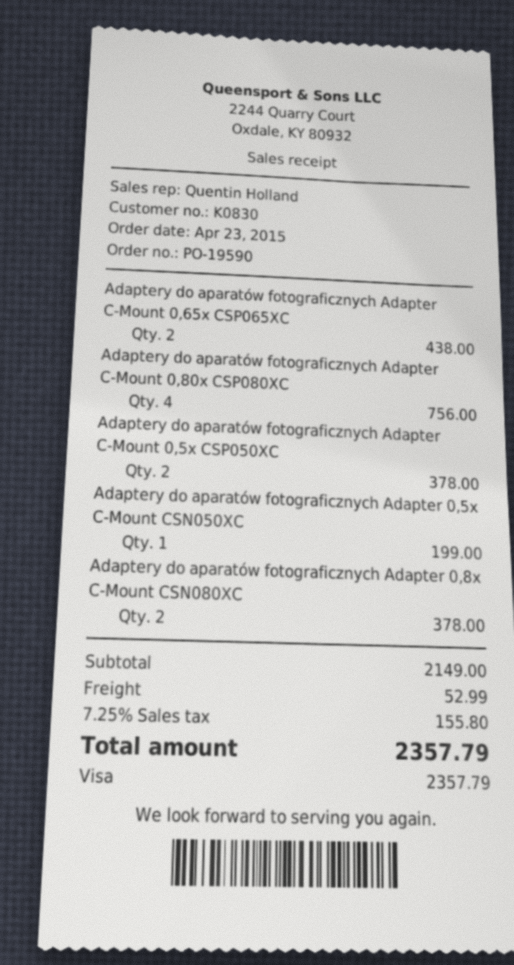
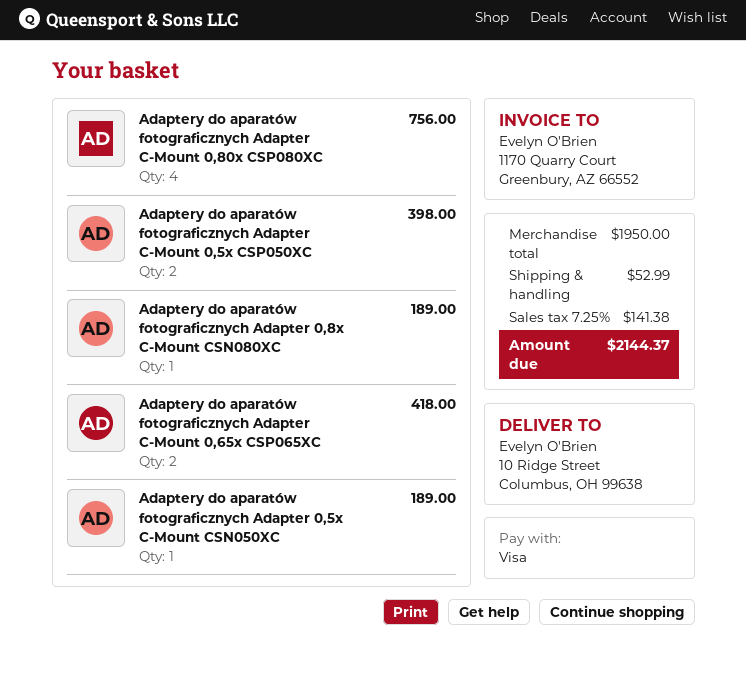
Adaptery do aparatów fotograficznych Adapter C-Mount 0,65x CSP065XC: 2 for 438.00 -> 2 for 418.00
Adaptery do aparatów fotograficznych Adapter C-Mount 0,5x CSP050XC: 2 for 378.00 -> 2 for 398.00
Adaptery do aparatów fotograficznych Adapter 0,5x C-Mount CSN050XC: 1 for 199.00 -> 1 for 189.00
Adaptery do aparatów fotograficznych Adapter 0,8x C-Mount CSN080XC: 2 for 378.00 -> 1 for 189.00
subtotal: 2149.00 -> 1950.00
tax: 7.25% = 155.80 -> 7.25% = 141.38
total: 2357.79 -> 2144.37

